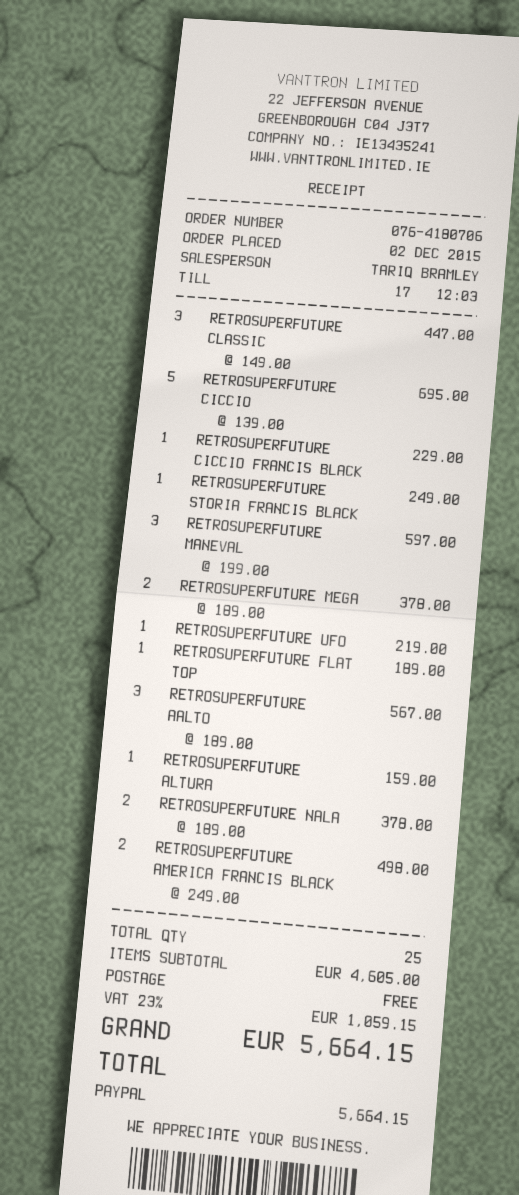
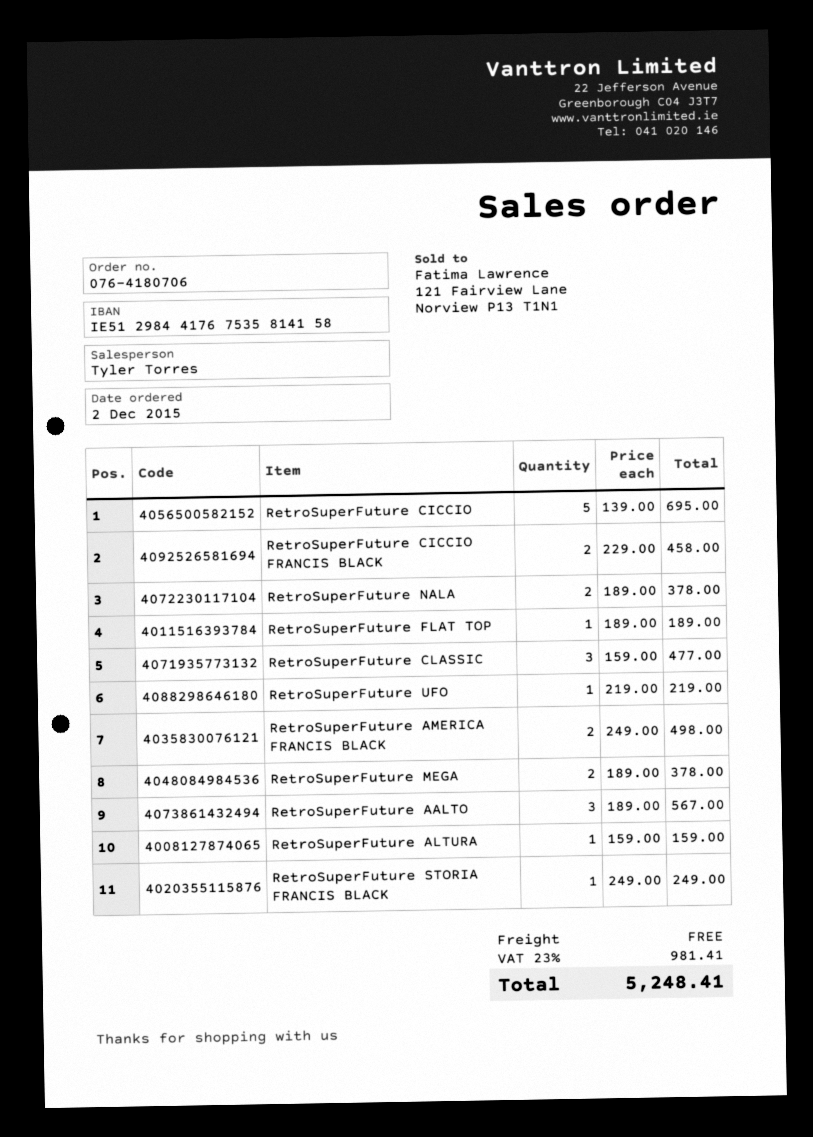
sales rep: TARIQ BRAMLEY -> Tyler Torres
RETROSUPERFUTURE CLASSIC: 3 x 149.00 = 447.00 -> 3 x 159.00 = 477.00
RETROSUPERFUTURE CICCIO FRANCIS BLACK: 1 x 229.00 = 229.00 -> 2 x 229.00 = 458.00
RETROSUPERFUTURE MANEVAL: 3 x 199.00 = 597.00 -> none
tax: 23% = 1059.15 -> 23% = 981.41
total: 5664.15 -> 5248.41

